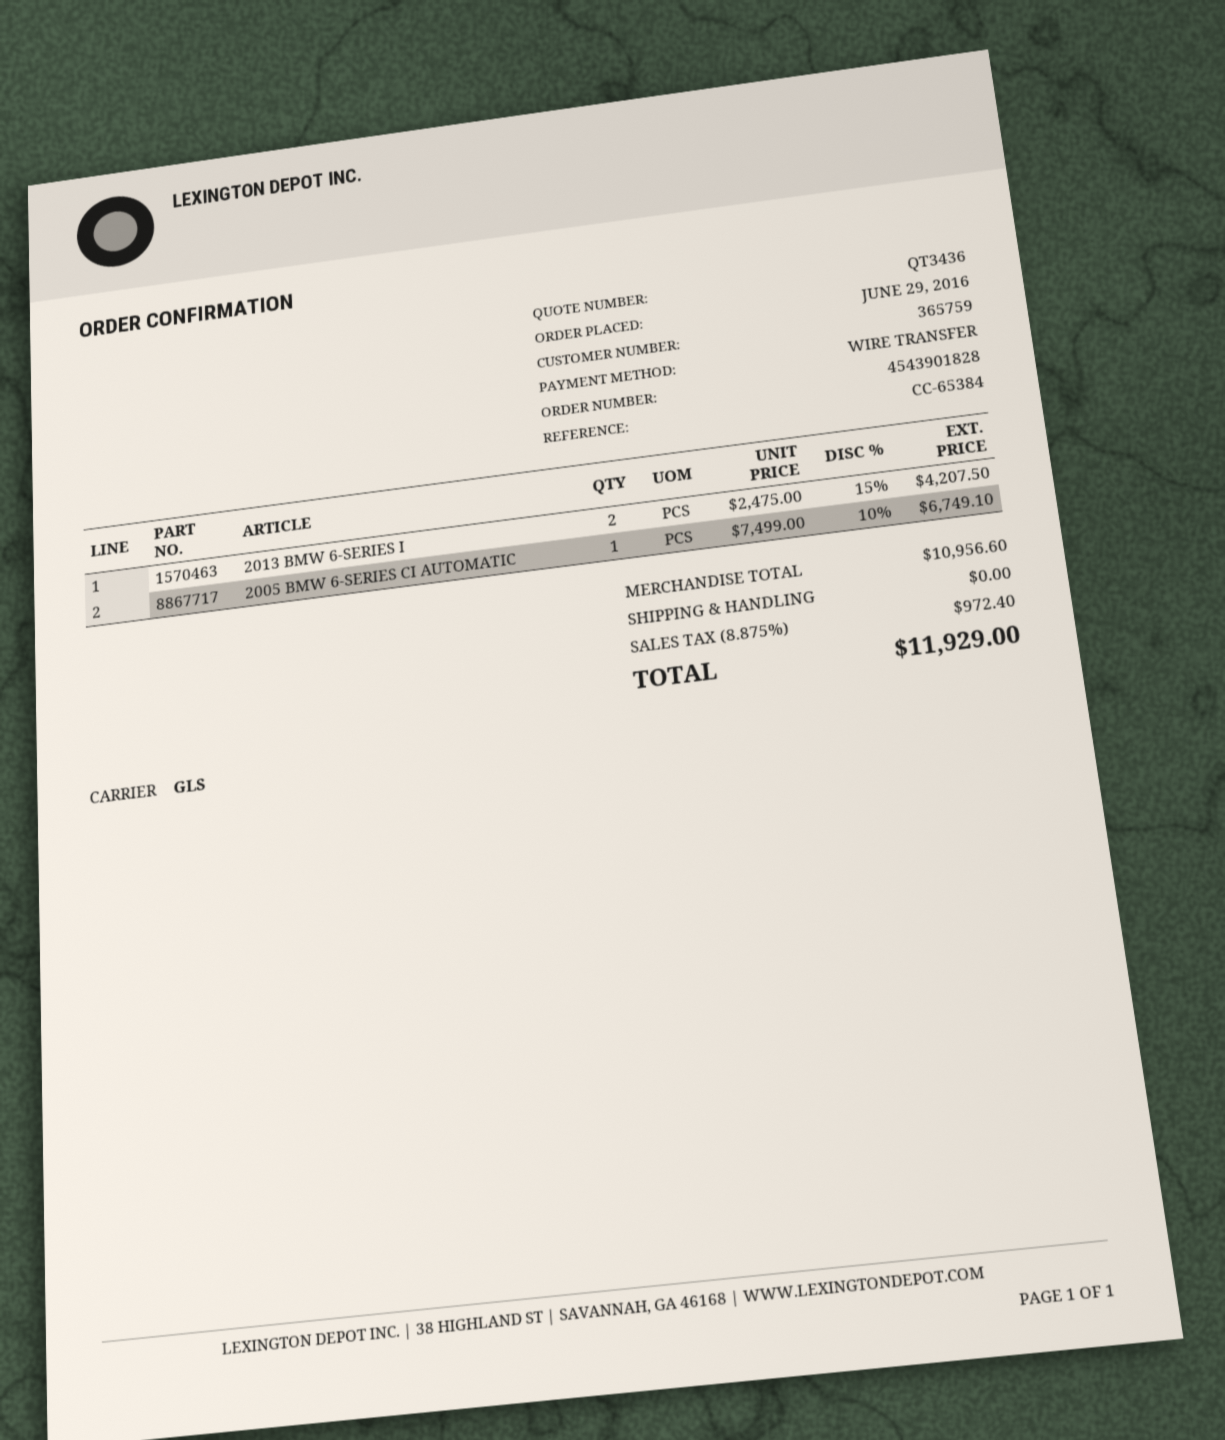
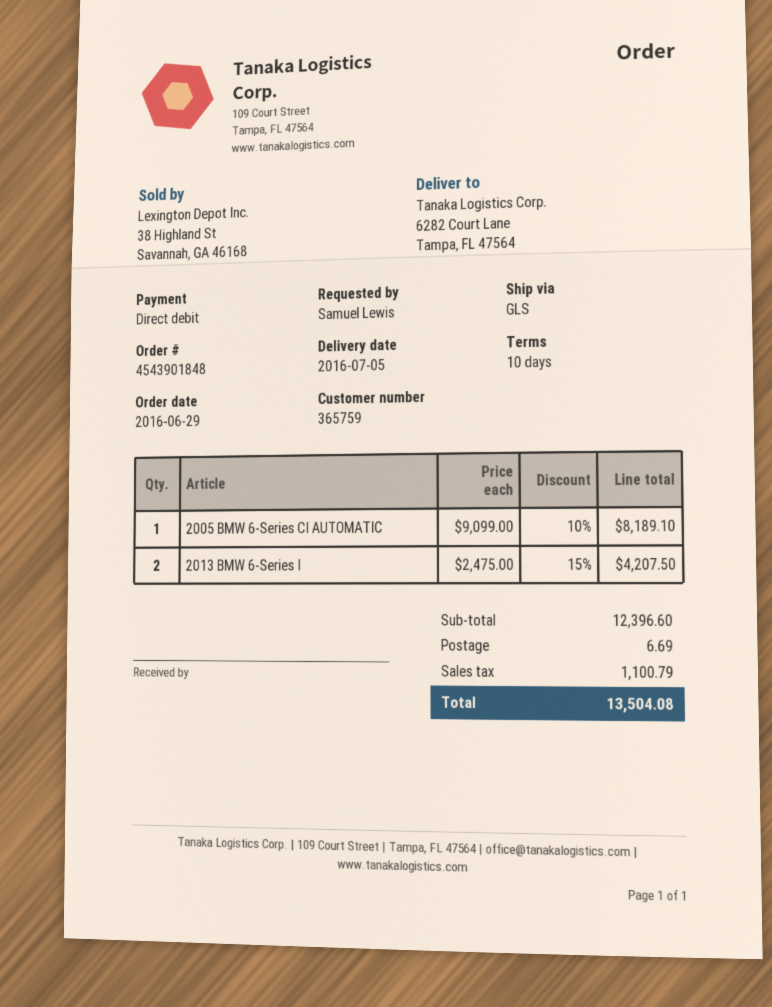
order number: 4543901828 -> 4543901848
payment method: bank transfer -> direct debit
2005 BMW 6-SERIES CI AUTOMATIC: 1 x 7499.00 - 10% = 6749.10 -> 1 x 9099.00 - 10% = 8189.10
subtotal: 10956.60 -> 12396.60
shipping: 0.00 -> 6.69
tax: 972.40 -> 1100.79
total: 11929.00 -> 13504.08

